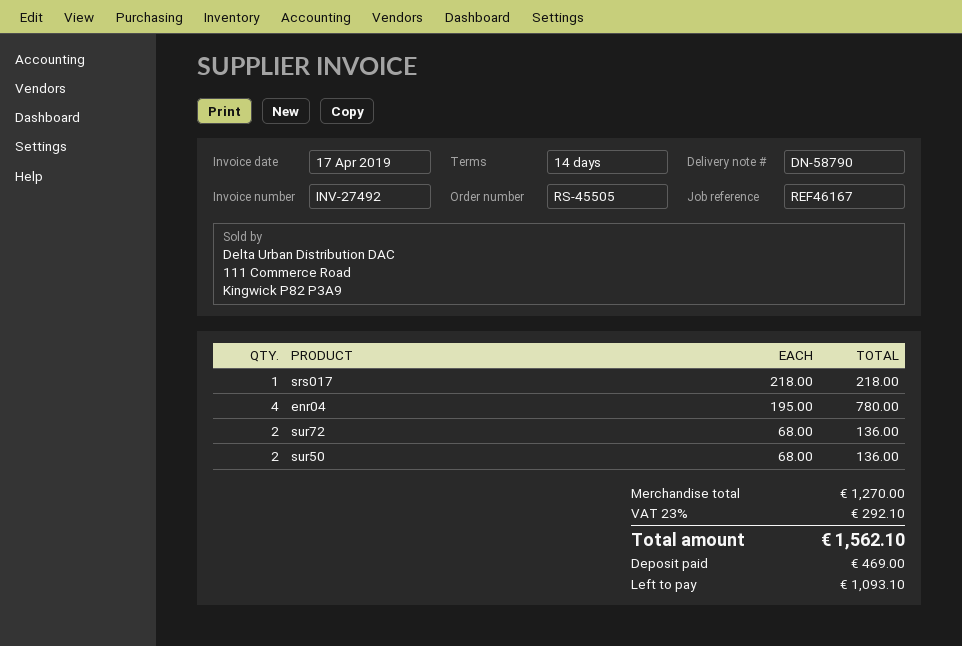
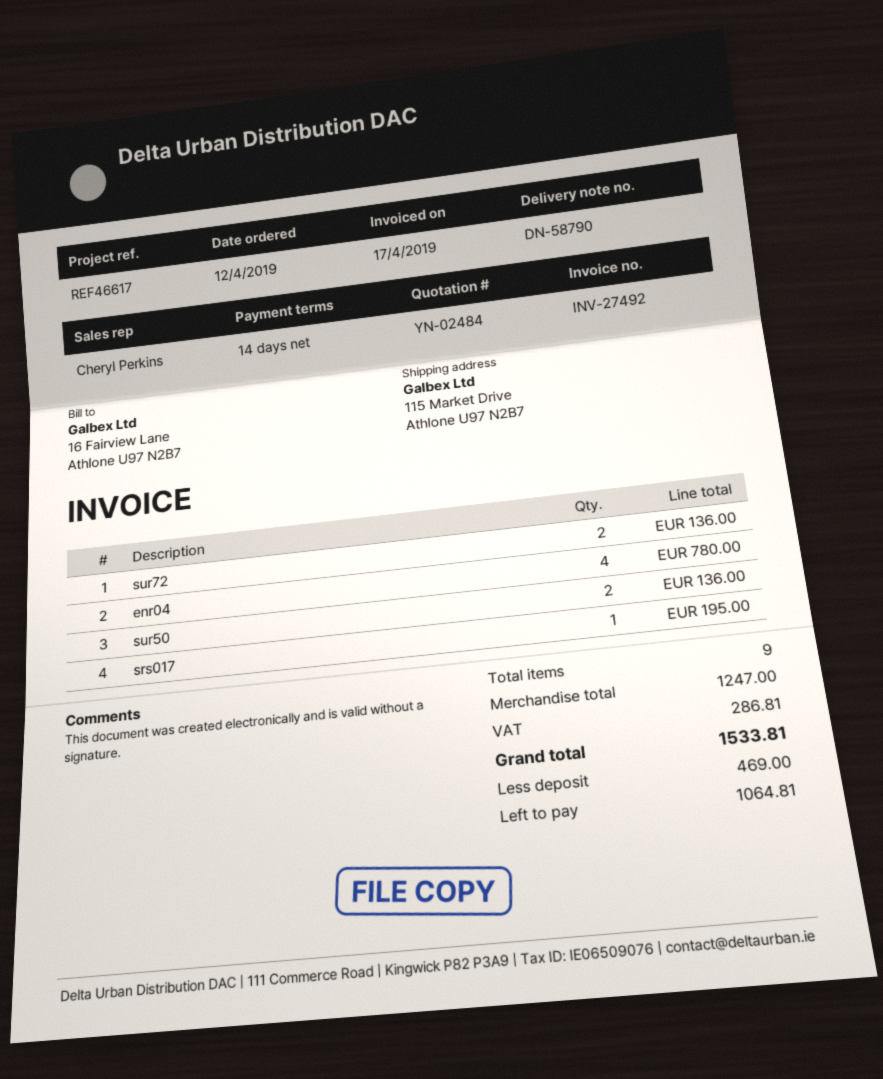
reference: REF46167 -> REF46617
srs017: 1 for 218.00 -> 1 for 195.00
subtotal: 1270.00 -> 1247.00
tax: 292.10 -> 286.81
total: 1562.10 -> 1533.81
balance: 1093.10 -> 1064.81

